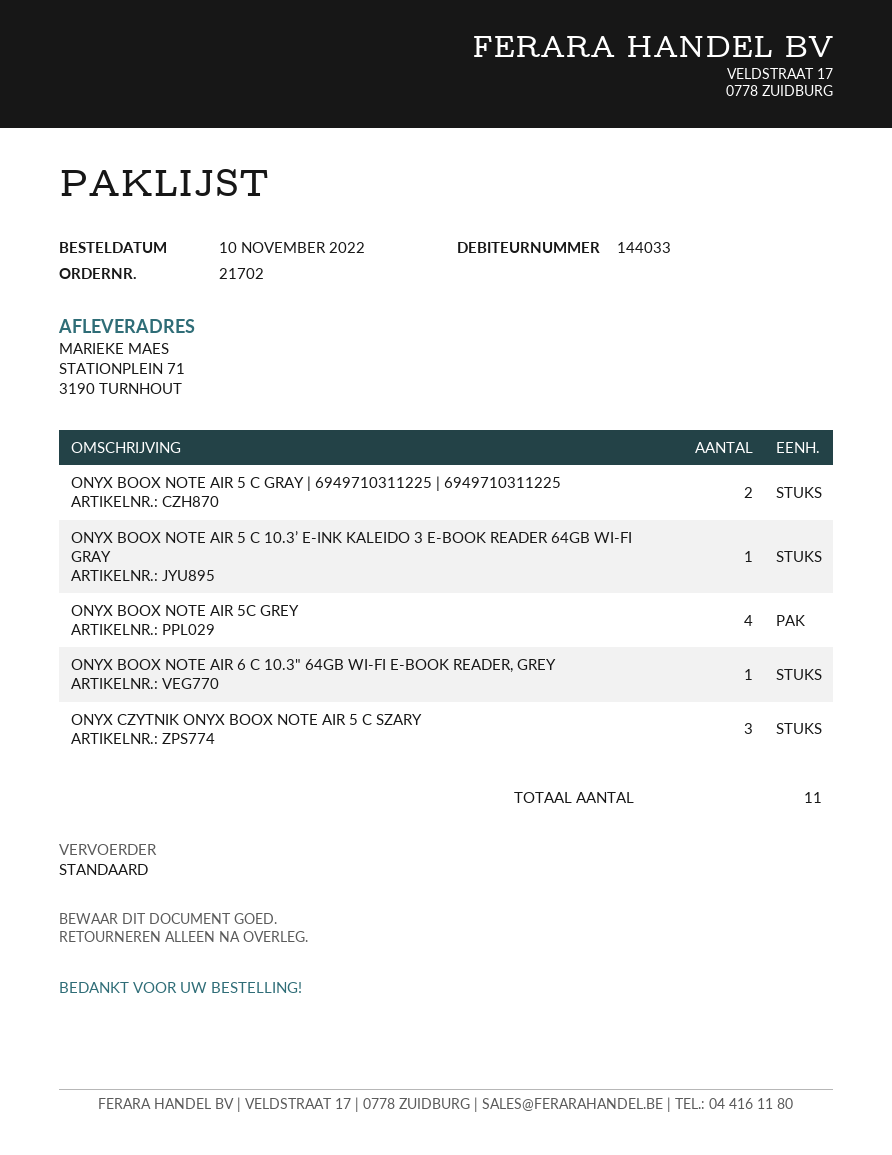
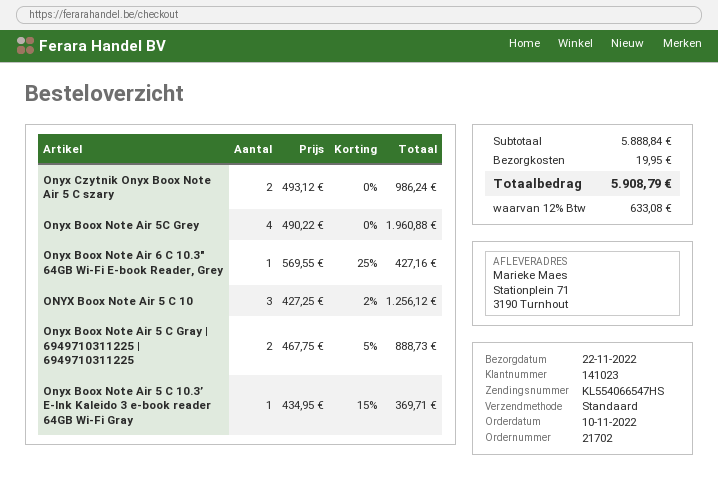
customer number: 144033 -> 141023
ONYX CZYTNIK ONYX BOOX NOTE AIR 5 C SZARY: 3 -> 2
ONYX Boox Note Air 5 C 10: none -> 3

